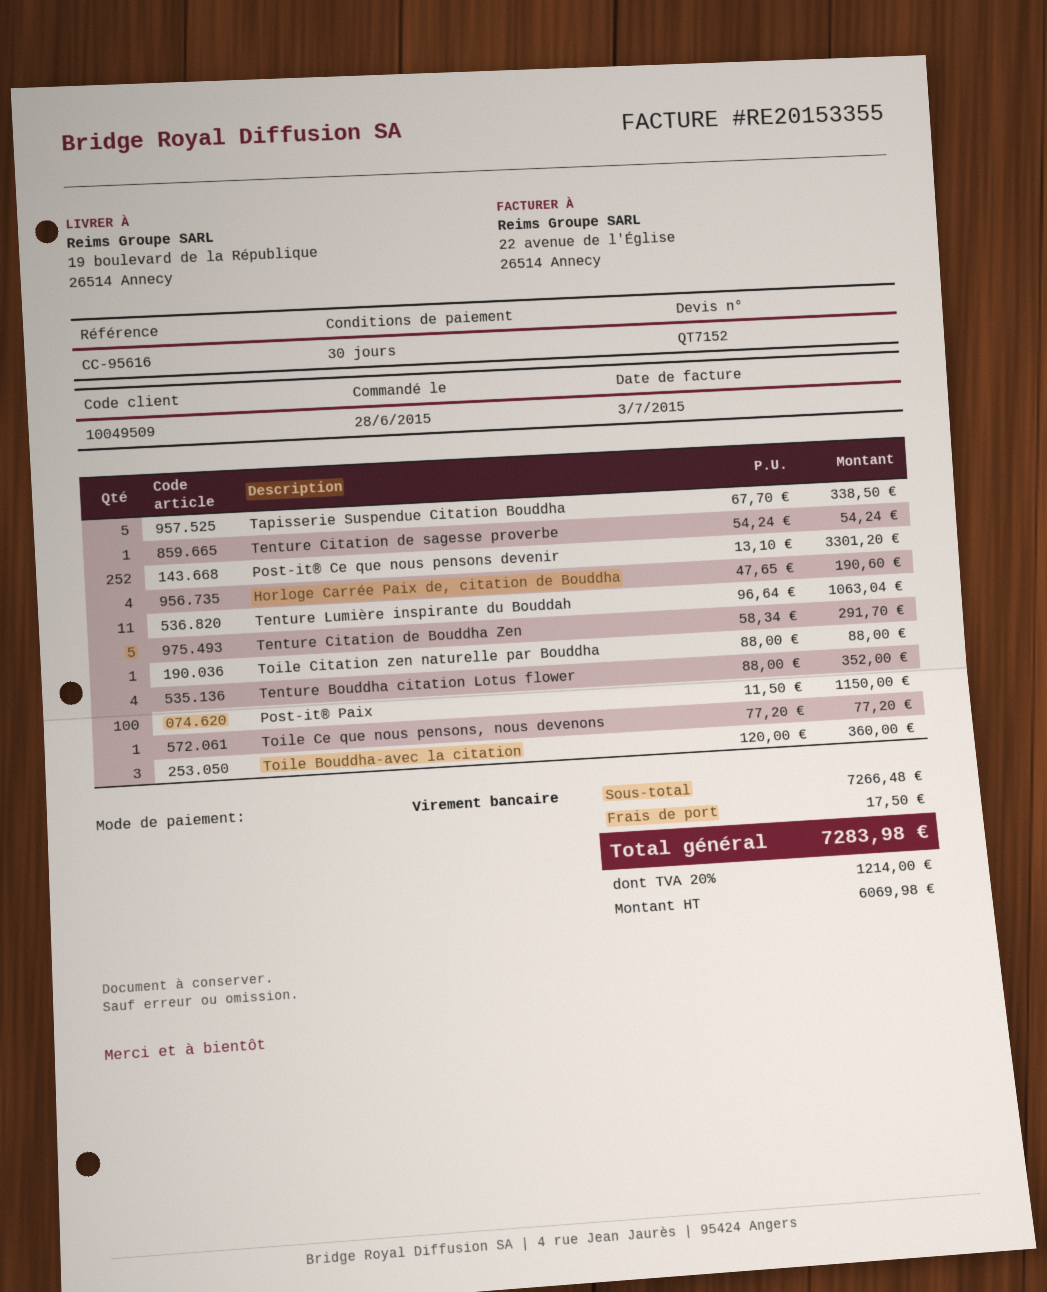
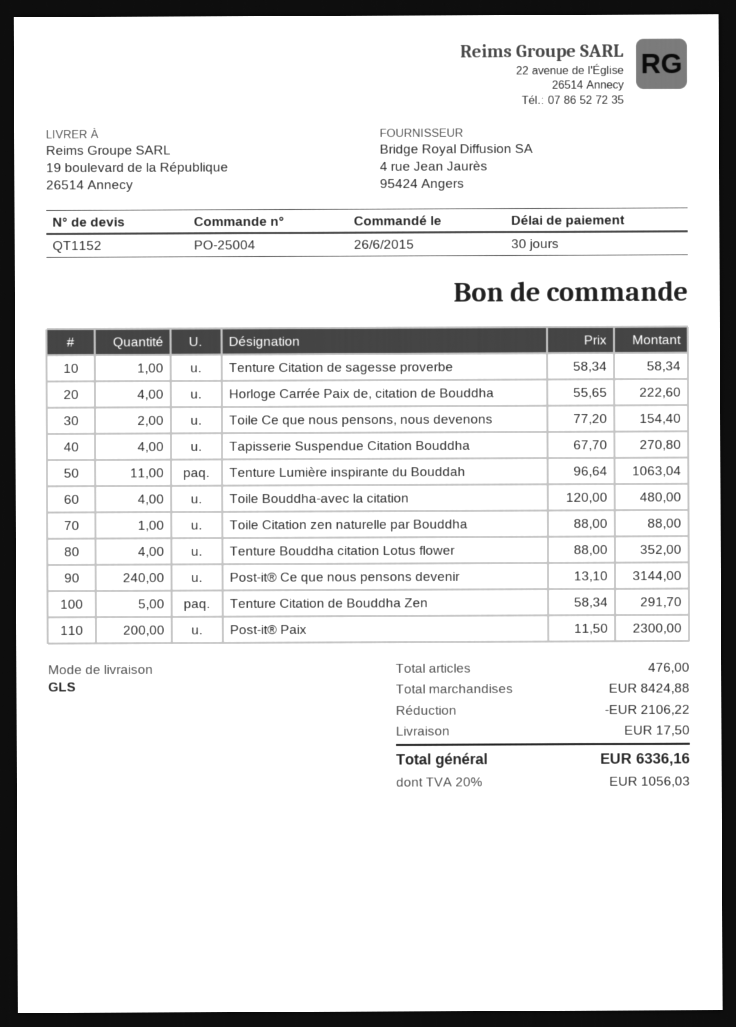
quote number: QT7152 -> QT1152
order date: 2015-06-28 -> 2015-06-26
Tapisserie Suspendue Citation Bouddha: 5 x 67.70 = 338.50 -> 4 x 67.70 = 270.80
Tenture Citation de sagesse proverbe: 1 x 54.24 = 54.24 -> 1 x 58.34 = 58.34
Post-it® Ce que nous pensons devenir: 252 x 13.10 = 3301.20 -> 240 x 13.10 = 3144.00
Horloge Carrée Paix de, citation de Bouddha: 4 x 47.65 = 190.60 -> 4 x 55.65 = 222.60
Post-it® Paix: 100 x 11.50 = 1150.00 -> 200 x 11.50 = 2300.00
Toile Ce que nous pensons, nous devenons: 1 x 77.20 = 77.20 -> 2 x 77.20 = 154.40
Toile Bouddha-avec la citation: 3 x 120.00 = 360.00 -> 4 x 120.00 = 480.00
subtotal: 7266.48 -> 8424.88
discount: none -> 2106.22
tax: 20% = 1214.00 -> 20% = 1056.03
total: 7283.98 -> 6336.16

